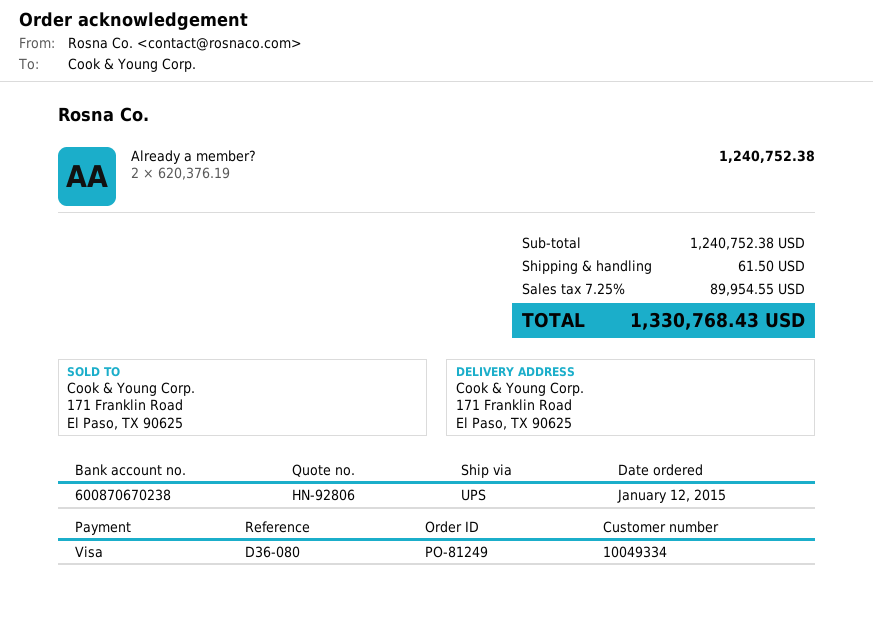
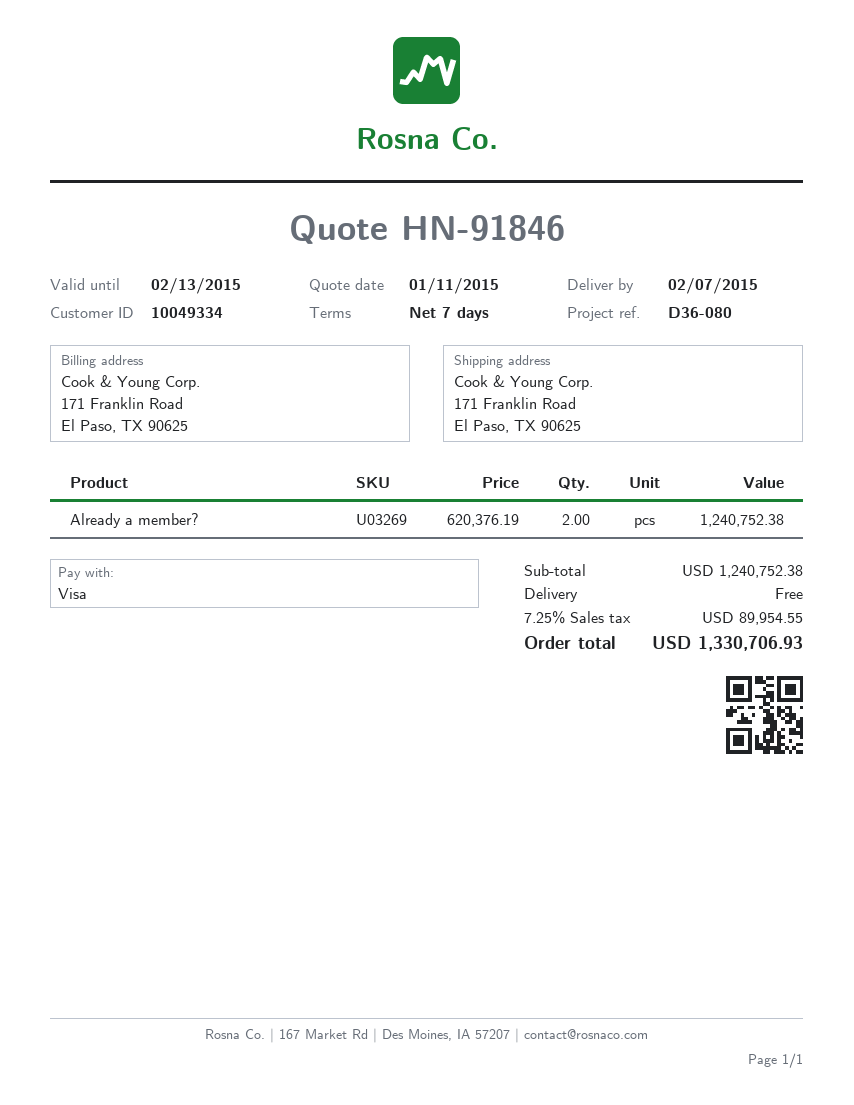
quote number: HN-92806 -> HN-91846
shipping: 61.50 -> 0.00
total: 1330768.43 -> 1330706.93

